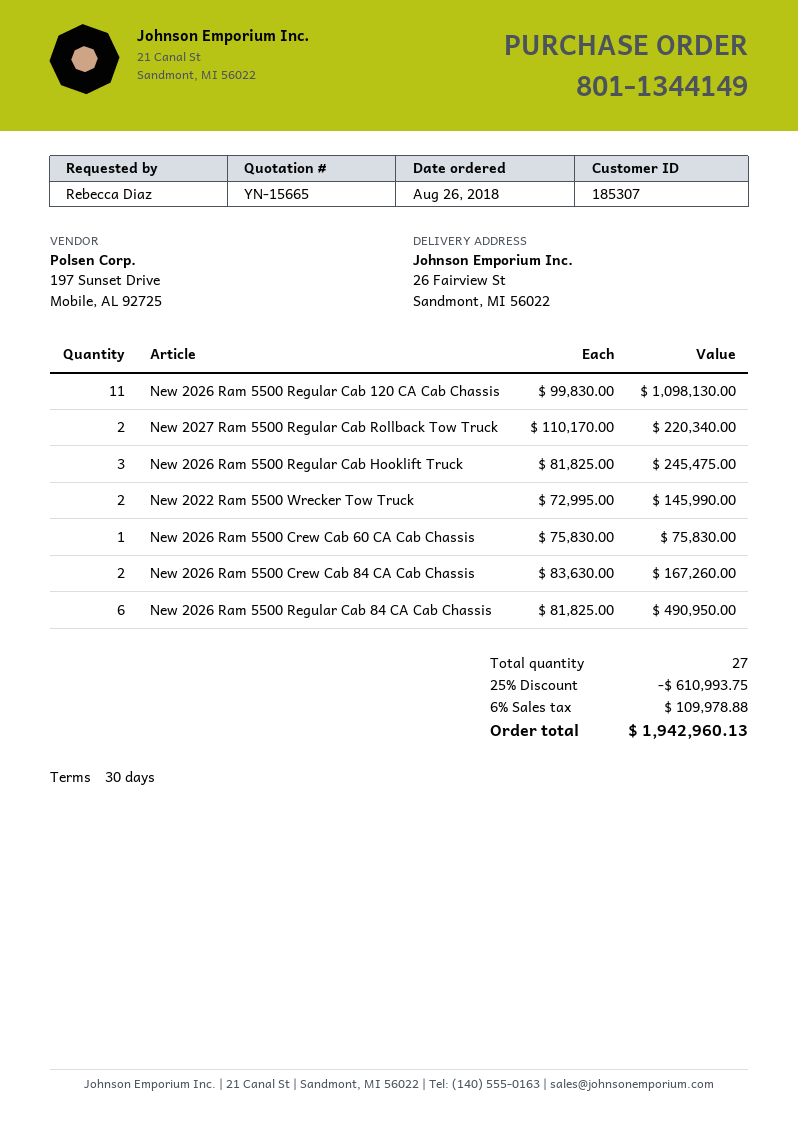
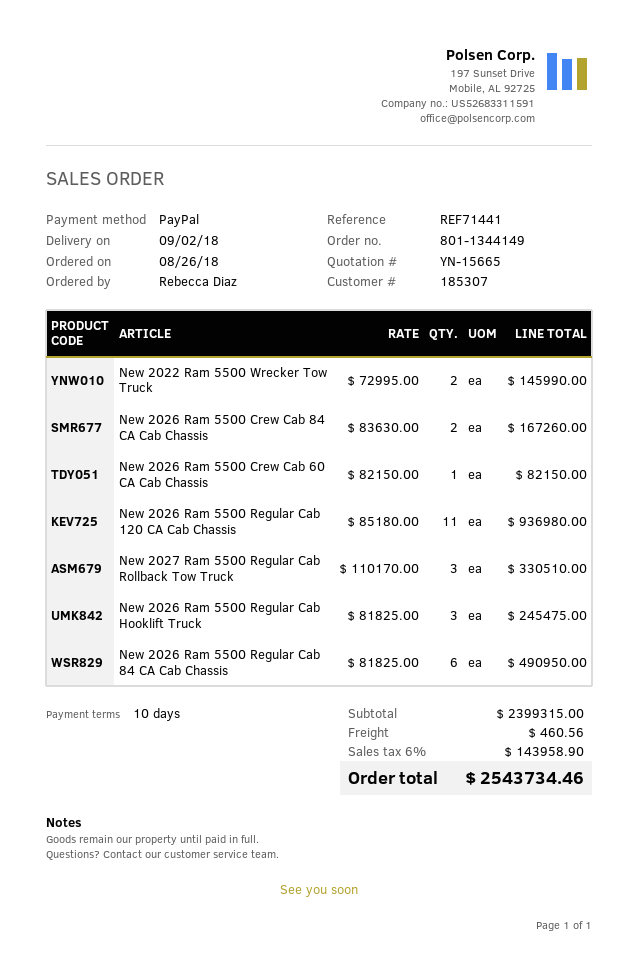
payment terms: 30 days -> 10 days
New 2026 Ram 5500 Regular Cab 120 CA Cab Chassis: 11 x 99830.00 = 1098130.00 -> 11 x 85180.00 = 936980.00
New 2027 Ram 5500 Regular Cab Rollback Tow Truck: 2 x 110170.00 = 220340.00 -> 3 x 110170.00 = 330510.00
New 2026 Ram 5500 Crew Cab 60 CA Cab Chassis: 1 x 75830.00 = 75830.00 -> 1 x 82150.00 = 82150.00
discount: 25% = 610993.75 -> none
shipping: none -> 460.56
tax: 6% = 109978.88 -> 6% = 143958.90
total: 1942960.13 -> 2543734.46

